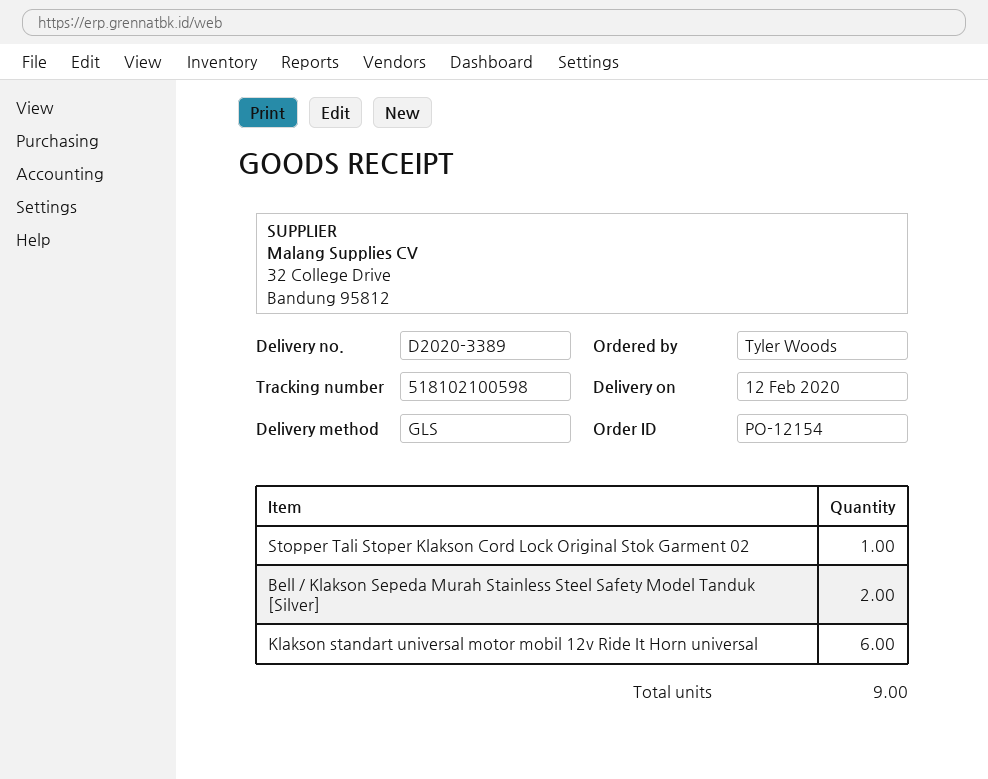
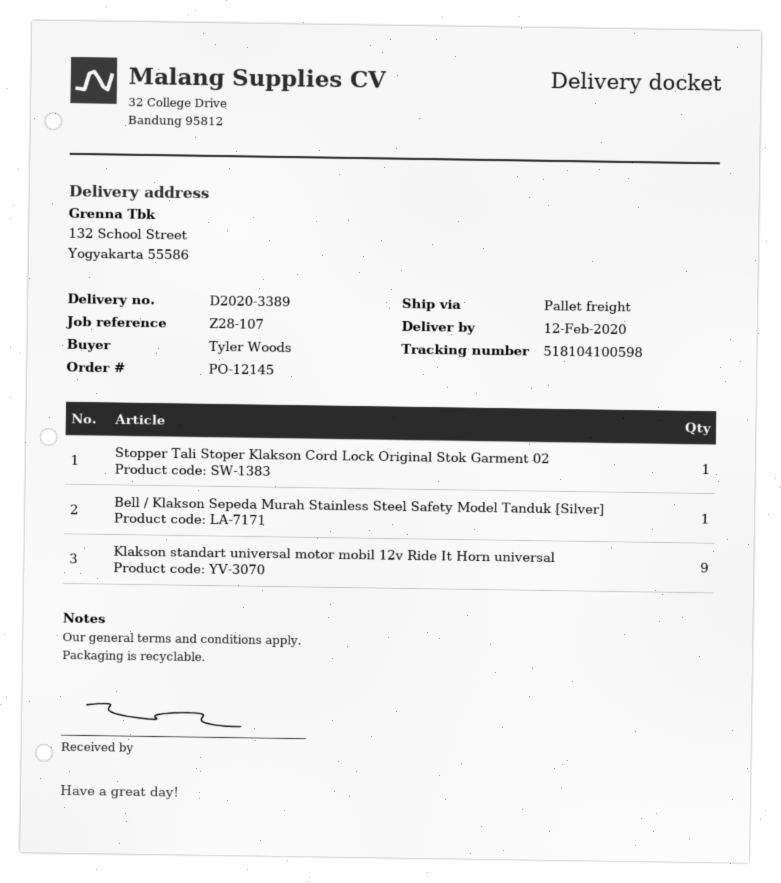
order number: PO-12154 -> PO-12145
shipping method: GLS -> pallet freight
tracking number: 518102100598 -> 518104100598
Bell / Klakson Sepeda Murah Stainless Steel Safety Model Tanduk [Silver]: 2 -> 1
Klakson standart universal motor mobil 12v Ride It Horn universal: 6 -> 9

